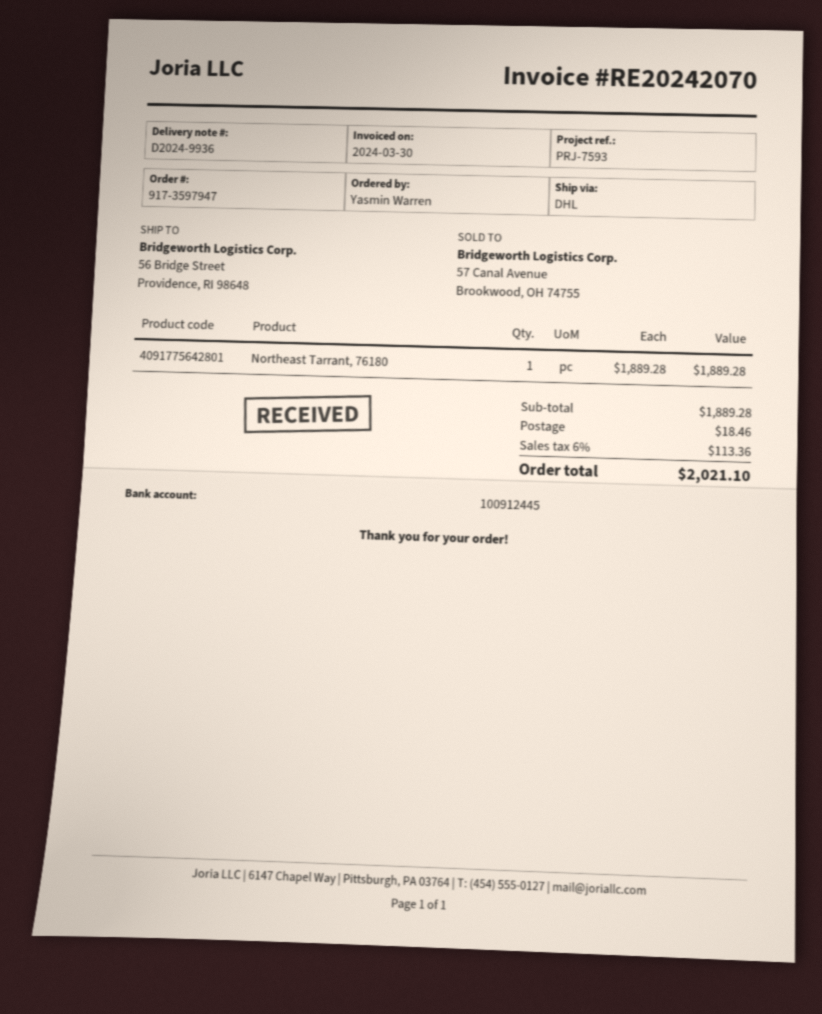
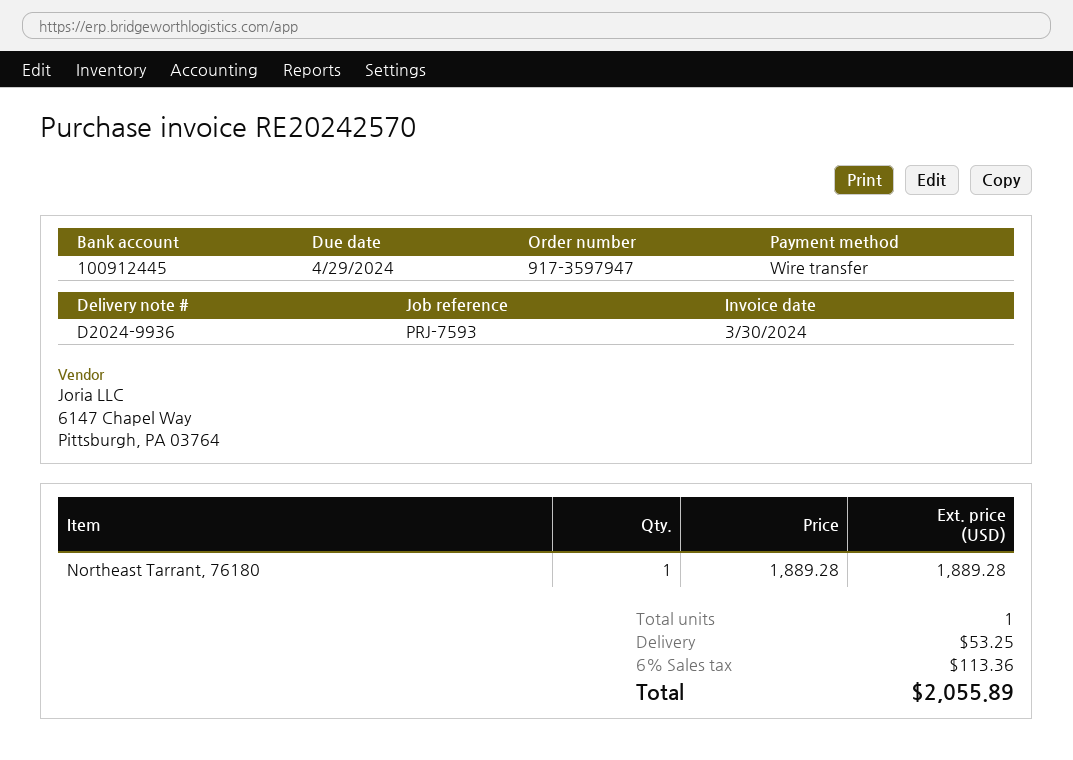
invoice number: RE20242070 -> RE20242570
shipping: 18.46 -> 53.25
total: 2021.10 -> 2055.89

